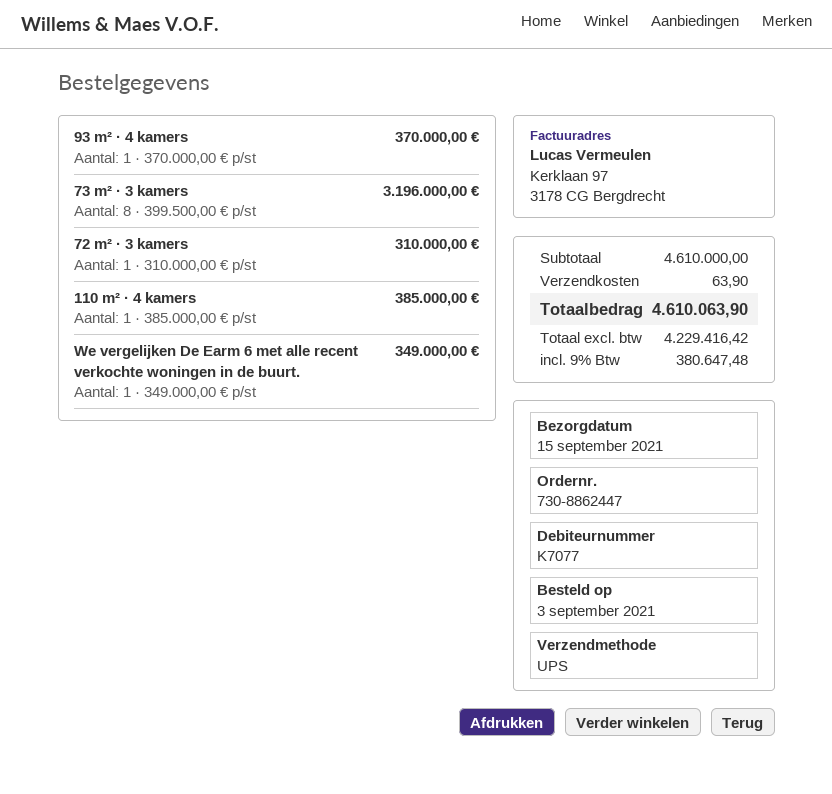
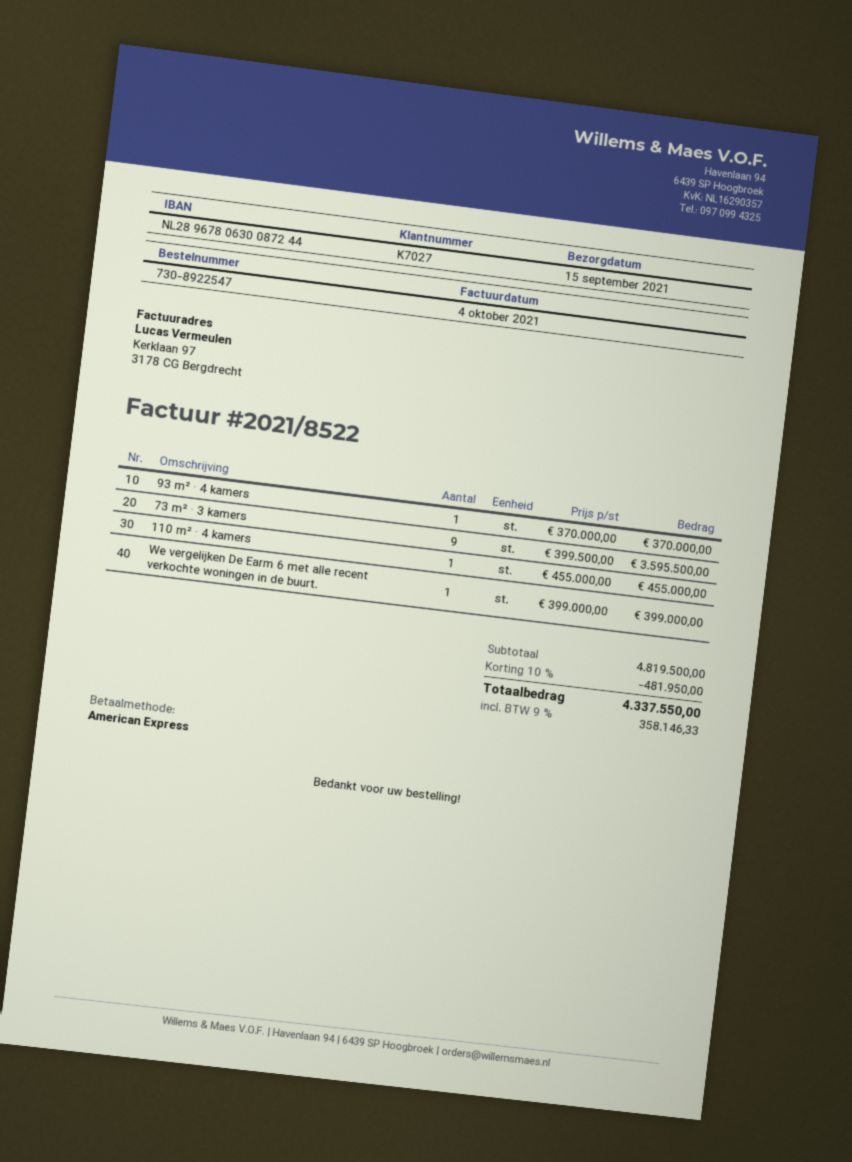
order number: 730-8862447 -> 730-8922547
customer number: K7077 -> K7027
73 m² · 3 kamers: 8 x 399500.00 = 3196000.00 -> 9 x 399500.00 = 3595500.00
72 m² · 3 kamers: 1 x 310000.00 = 310000.00 -> none
110 m² · 4 kamers: 1 x 385000.00 = 385000.00 -> 1 x 455000.00 = 455000.00
We vergelijken De Earm 6 met alle recent verkochte woningen in de buurt.: 1 x 349000.00 = 349000.00 -> 1 x 399000.00 = 399000.00
subtotal: 4610000.00 -> 4819500.00
discount: none -> 10% = 481950.00
shipping: 63.90 -> none
tax: 9% = 380647.48 -> 9% = 358146.33
total: 4610063.90 -> 4337550.00

